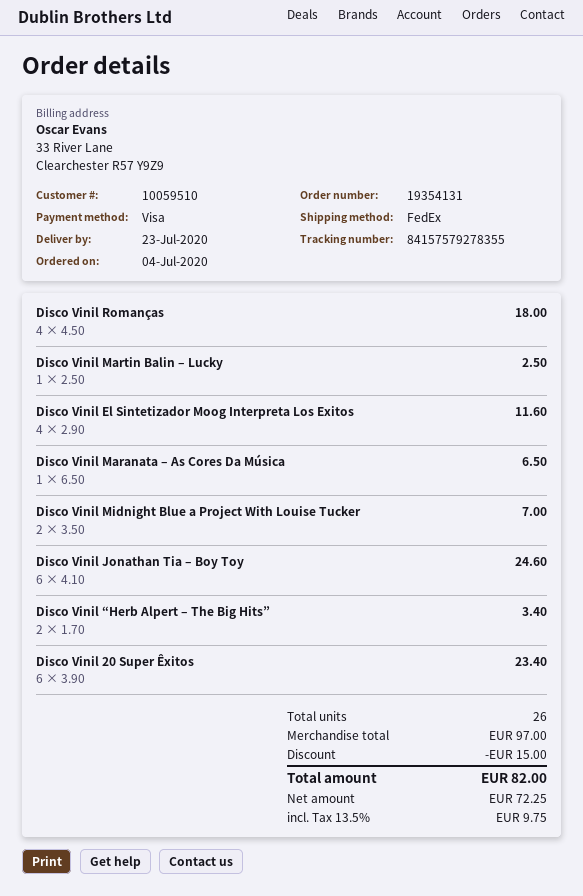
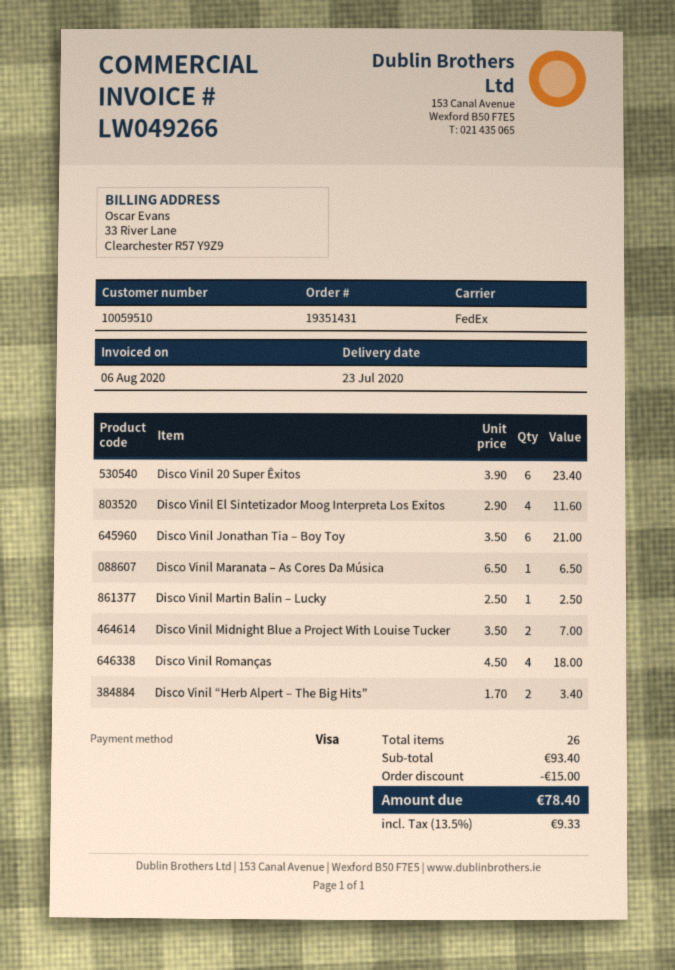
order number: 19354131 -> 19351431
Disco Vinil Jonathan Tia – Boy Toy: 6 x 4.10 = 24.60 -> 6 x 3.50 = 21.00
subtotal: 97.00 -> 93.40
tax: 13.5% = 9.75 -> 13.5% = 9.33
total: 82.00 -> 78.40

